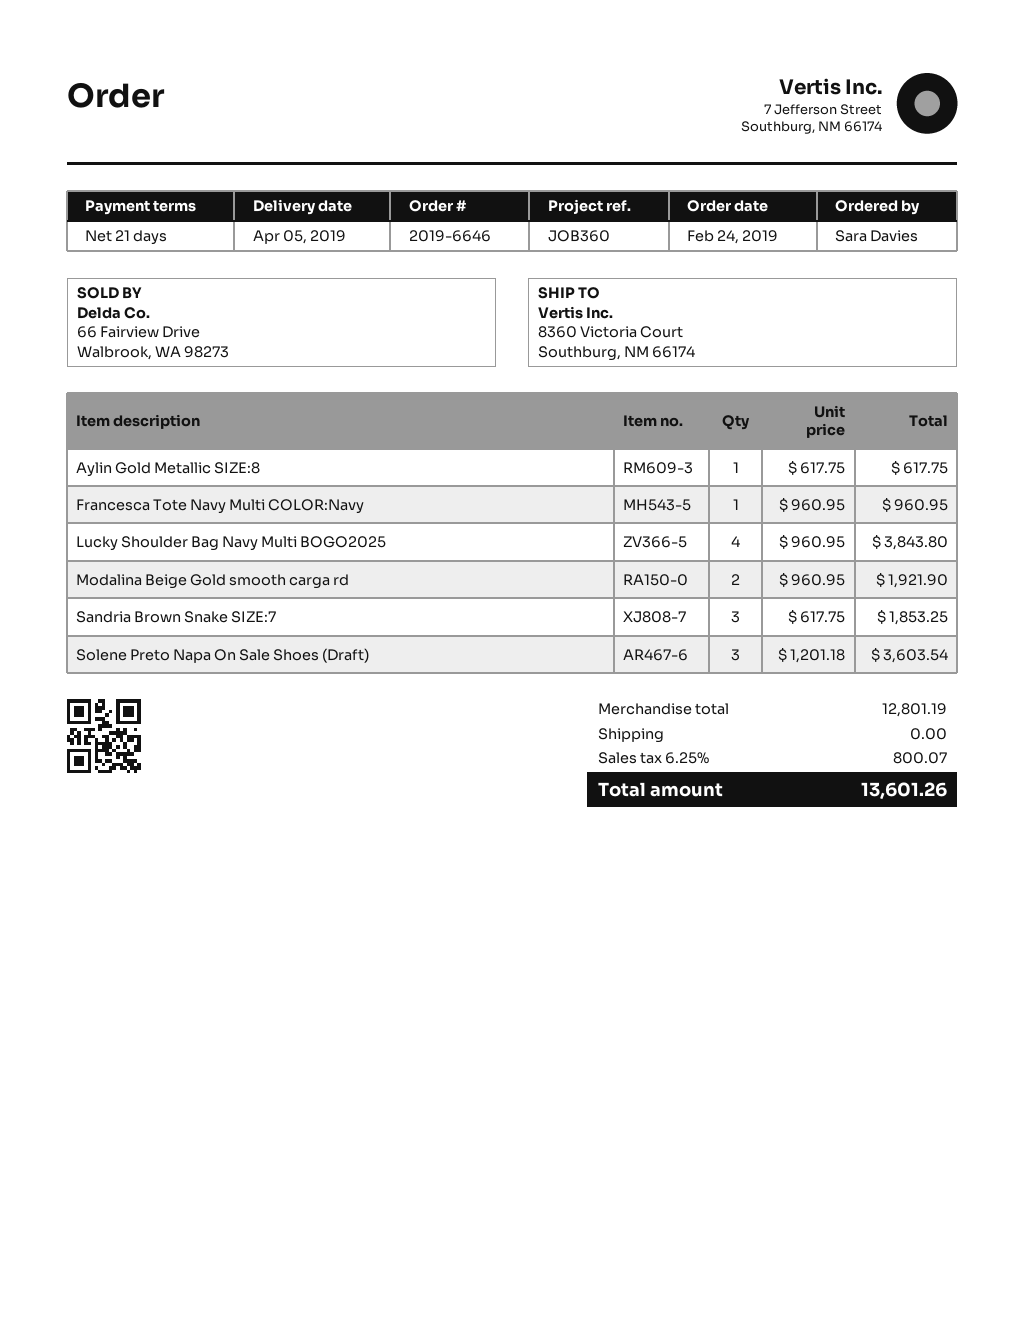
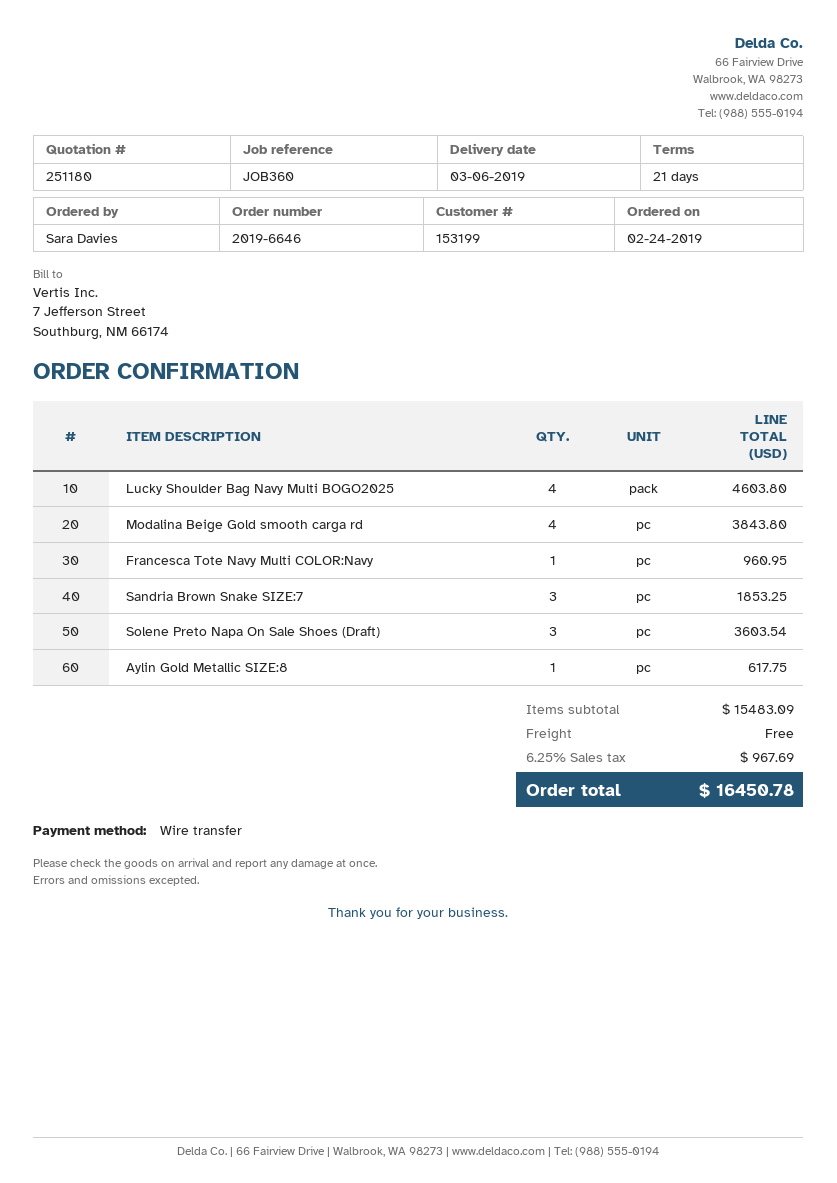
delivery date: 2019-04-05 -> 2019-03-06
Lucky Shoulder Bag Navy Multi BOGO2025: 4 for 3843.80 -> 4 for 4603.80
Modalina Beige Gold smooth carga rd: 2 for 1921.90 -> 4 for 3843.80
subtotal: 12801.19 -> 15483.09
tax: 6.25% = 800.07 -> 6.25% = 967.69
total: 13601.26 -> 16450.78

